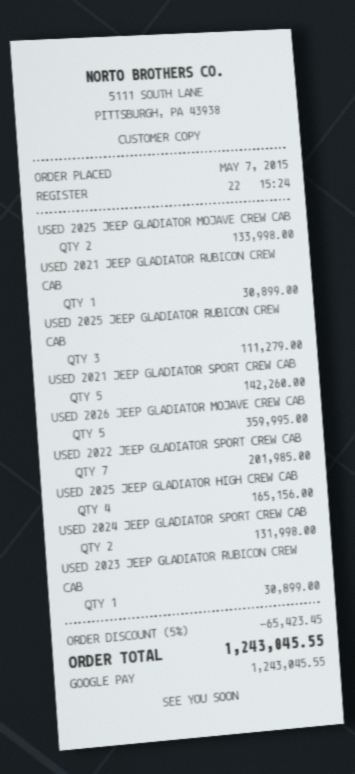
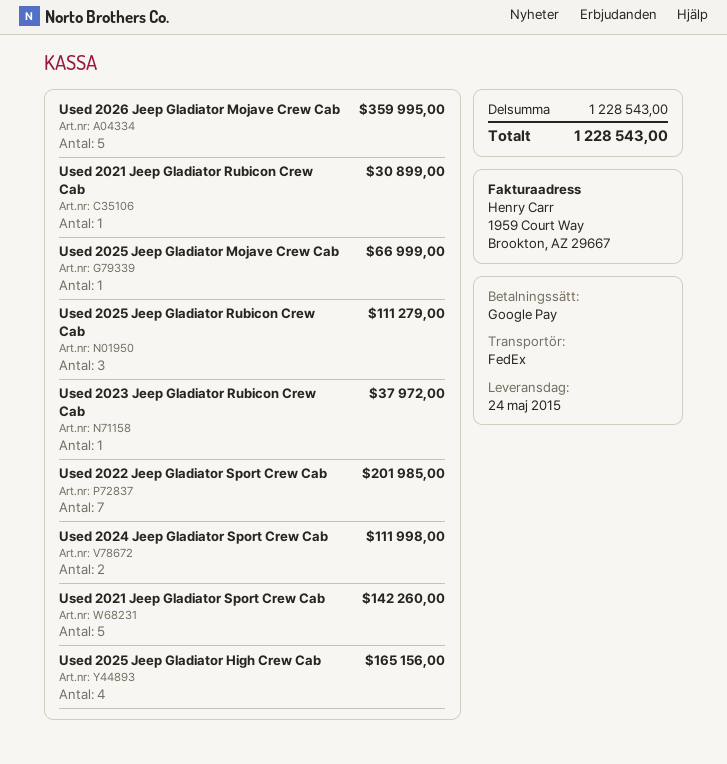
USED 2025 JEEP GLADIATOR MOJAVE CREW CAB: 2 for 133998.00 -> 1 for 66999.00
USED 2024 JEEP GLADIATOR SPORT CREW CAB: 2 for 131998.00 -> 2 for 111998.00
USED 2023 JEEP GLADIATOR RUBICON CREW CAB: 1 for 30899.00 -> 1 for 37972.00
discount: 5% = 65423.45 -> none
total: 1243045.55 -> 1228543.00

